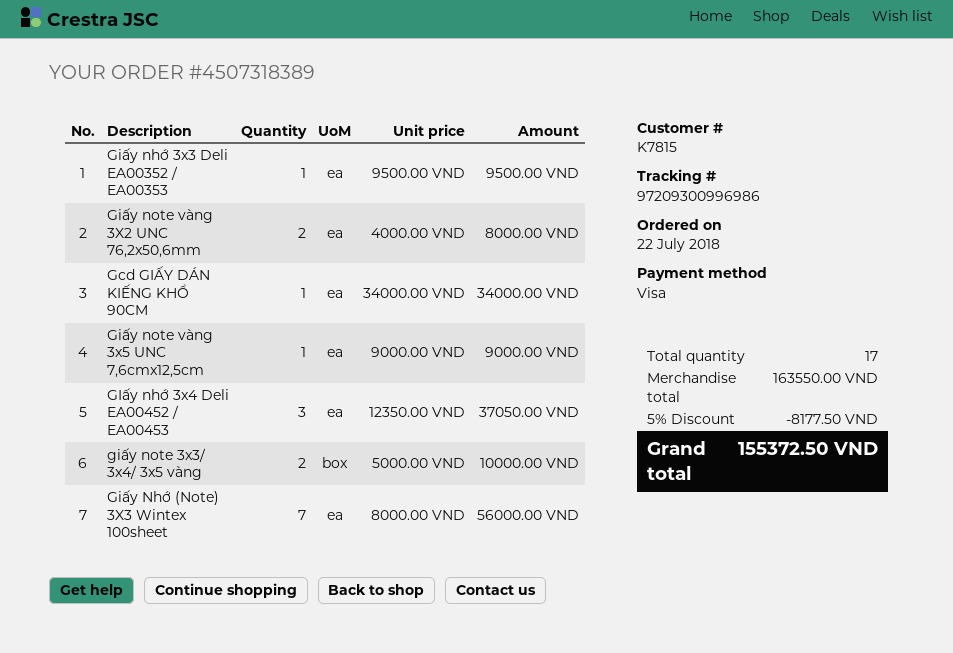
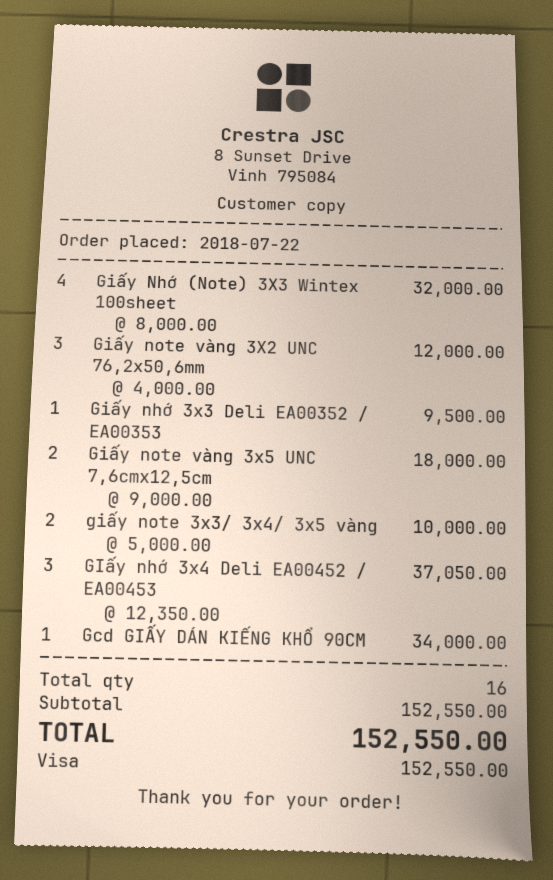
Giấy note vàng 3X2 UNC 76,2x50,6mm: 2 x 4000.00 = 8000.00 -> 3 x 4000.00 = 12000.00
Giấy note vàng 3x5 UNC 7,6cmx12,5cm: 1 x 9000.00 = 9000.00 -> 2 x 9000.00 = 18000.00
Giấy Nhớ (Note) 3X3 Wintex 100sheet: 7 x 8000.00 = 56000.00 -> 4 x 8000.00 = 32000.00
total quantity: 17 -> 16
subtotal: 163550.00 -> 152550.00
discount: 5% = 8177.50 -> none
total: 155372.50 -> 152550.00

